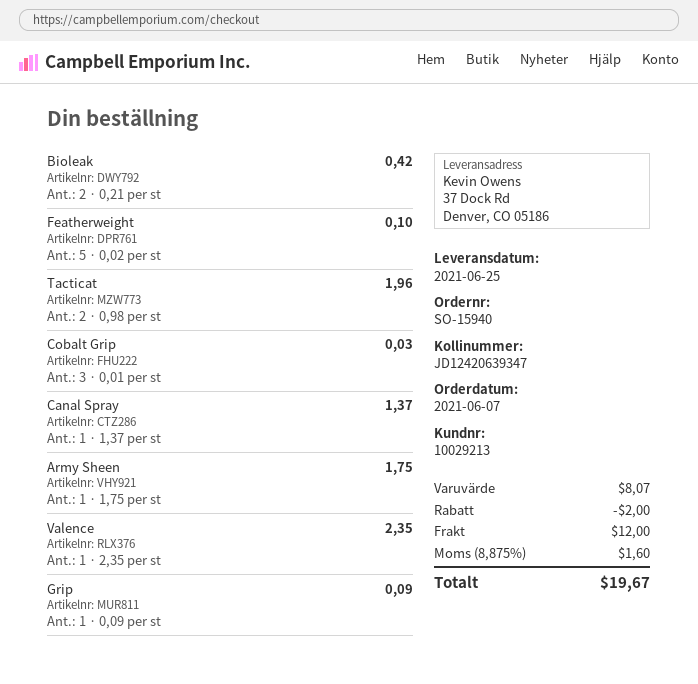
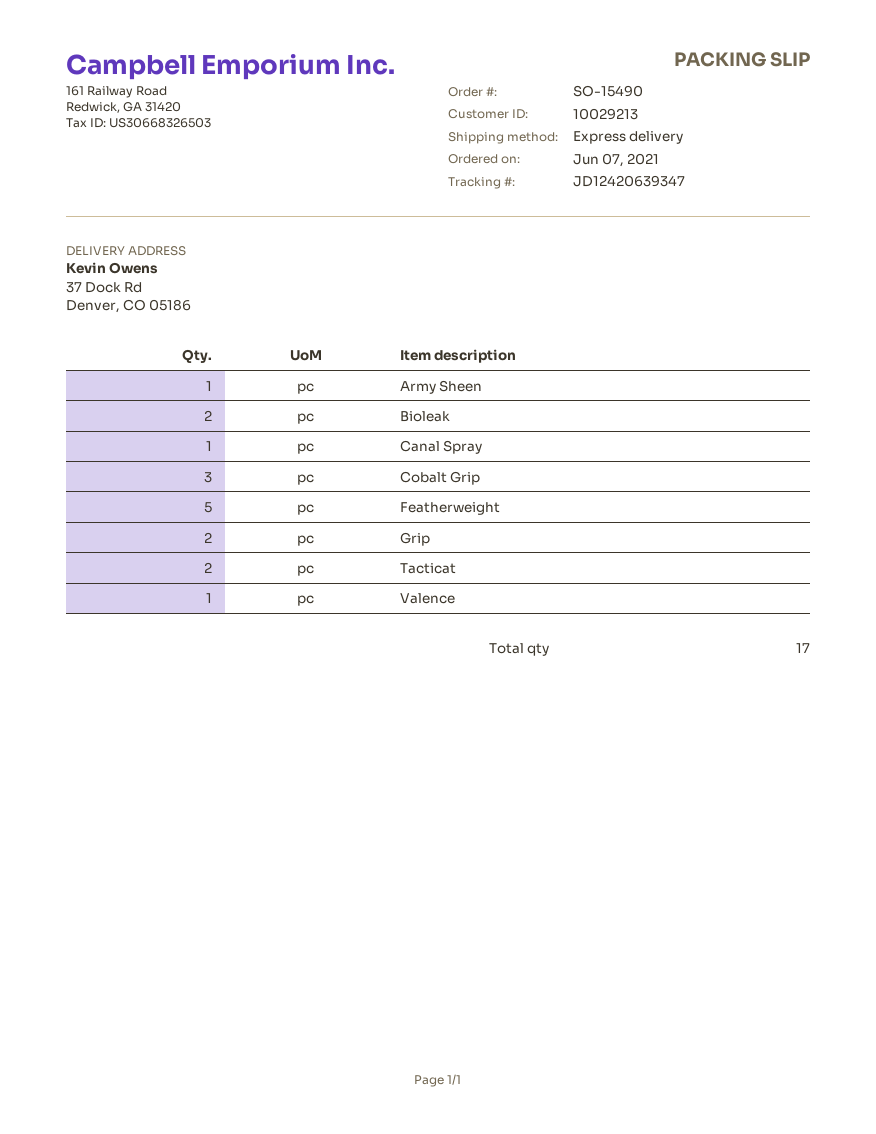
order number: SO-15940 -> SO-15490
Grip: 1 -> 2

